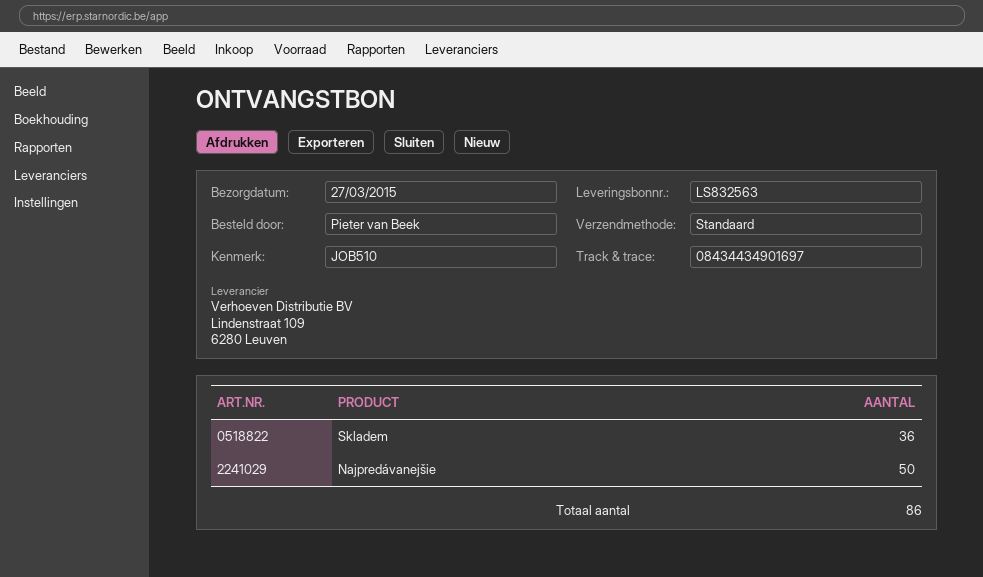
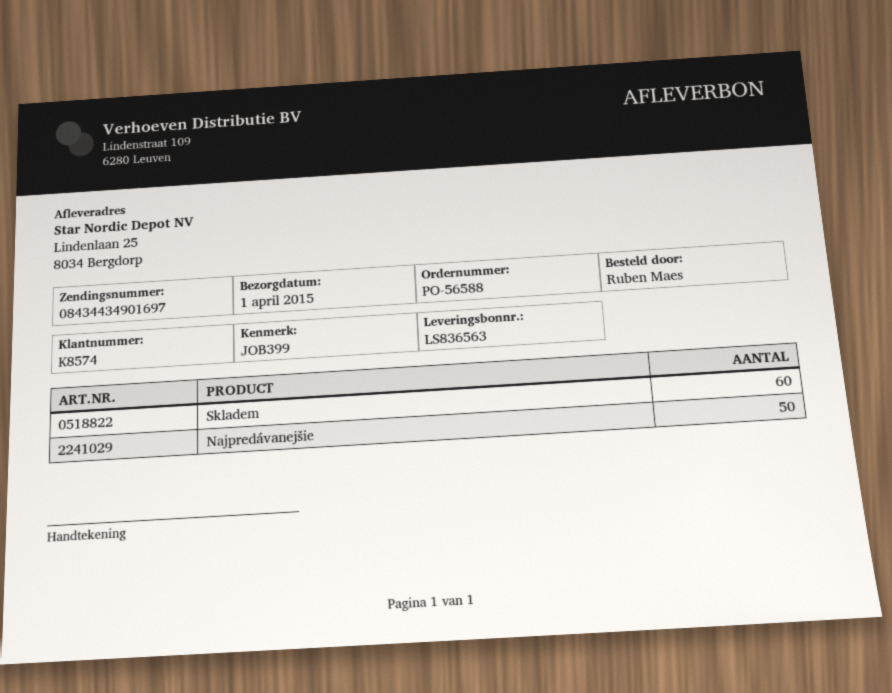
delivery note number: LS832563 -> LS836563
delivery date: 2015-03-27 -> 2015-04-01
reference: JOB510 -> JOB399
ordered by: Pieter van Beek -> Ruben Maes
Skladem: 36 -> 60

